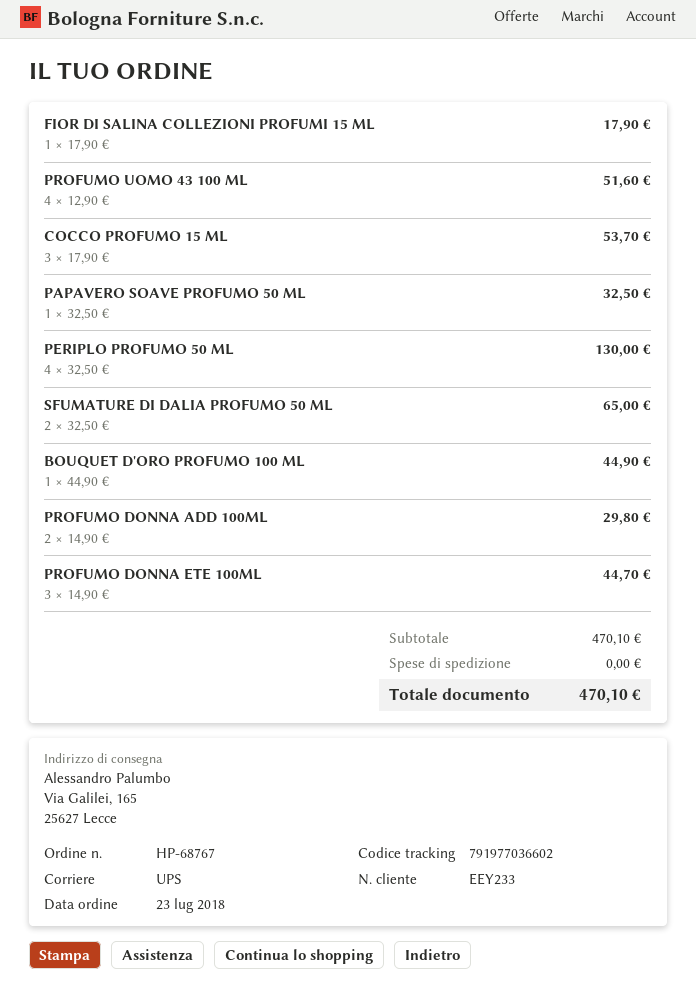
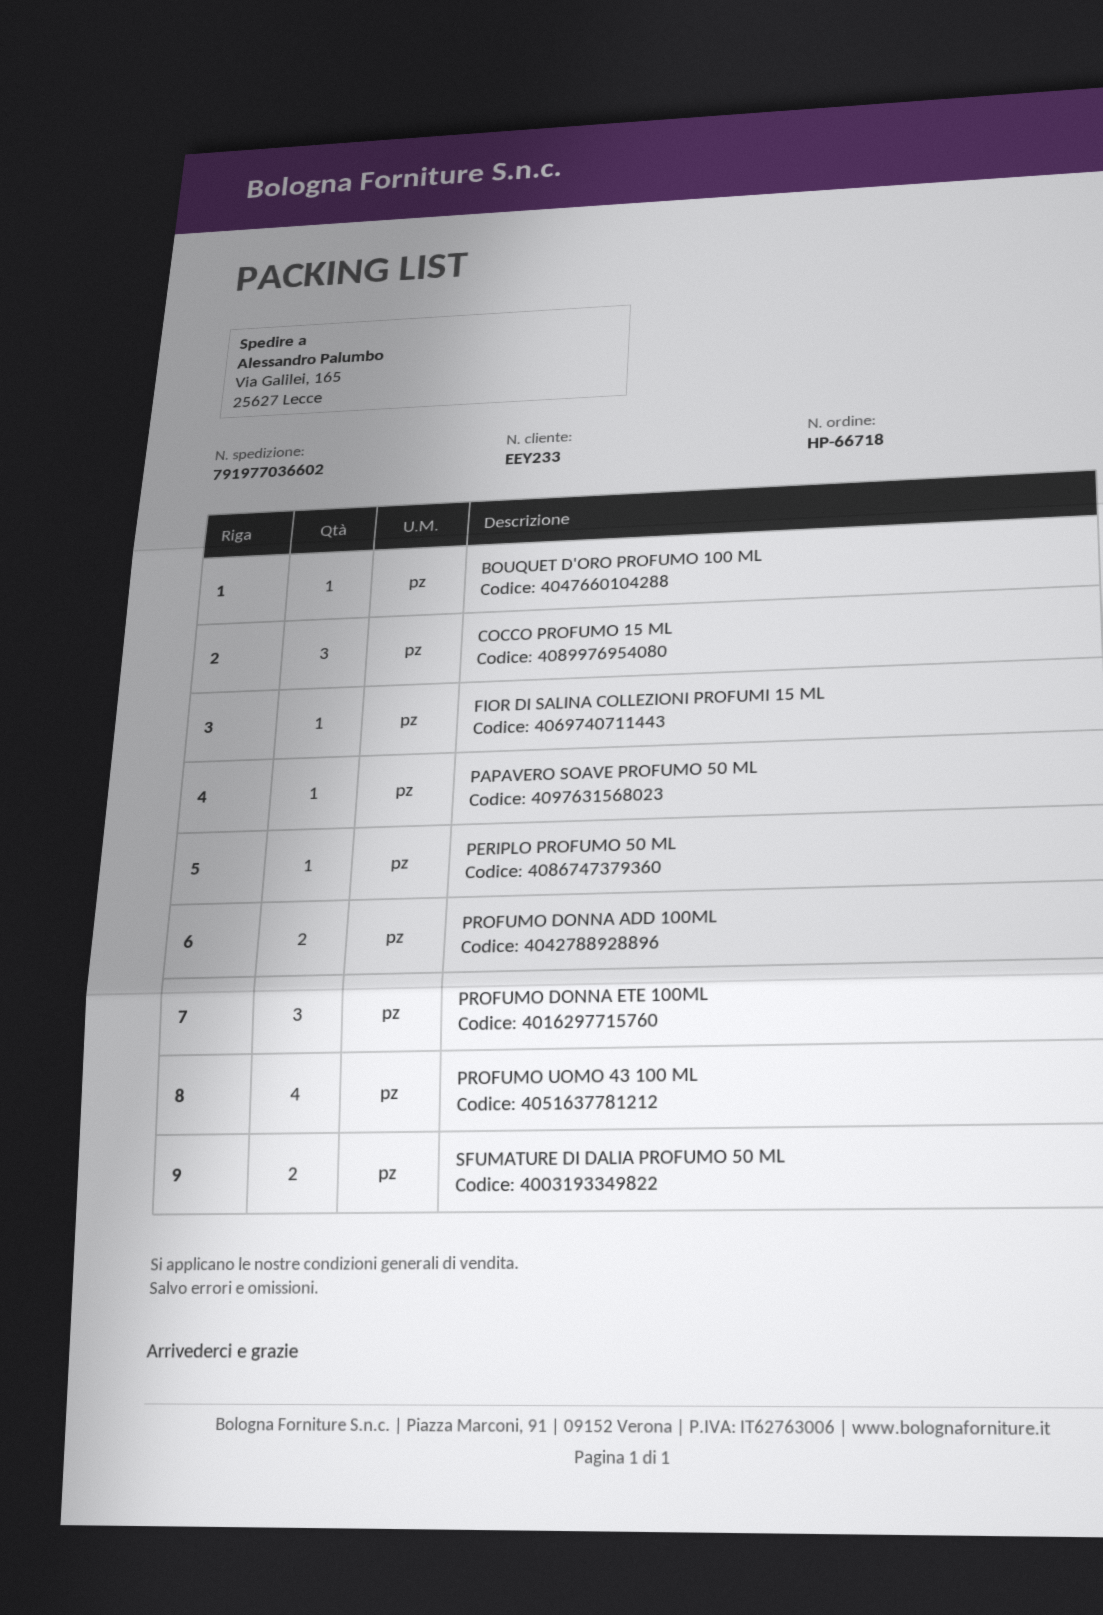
order number: HP-68767 -> HP-66718
PERIPLO PROFUMO 50 ML: 4 -> 1

